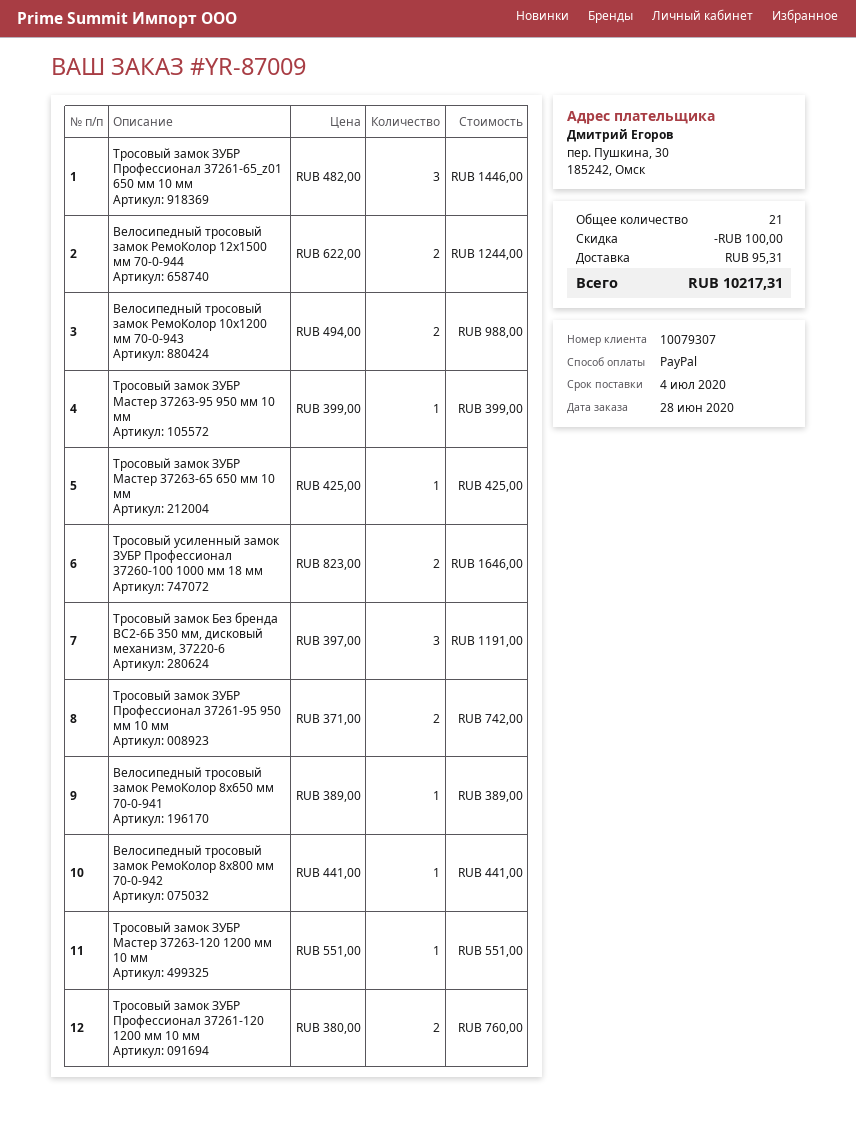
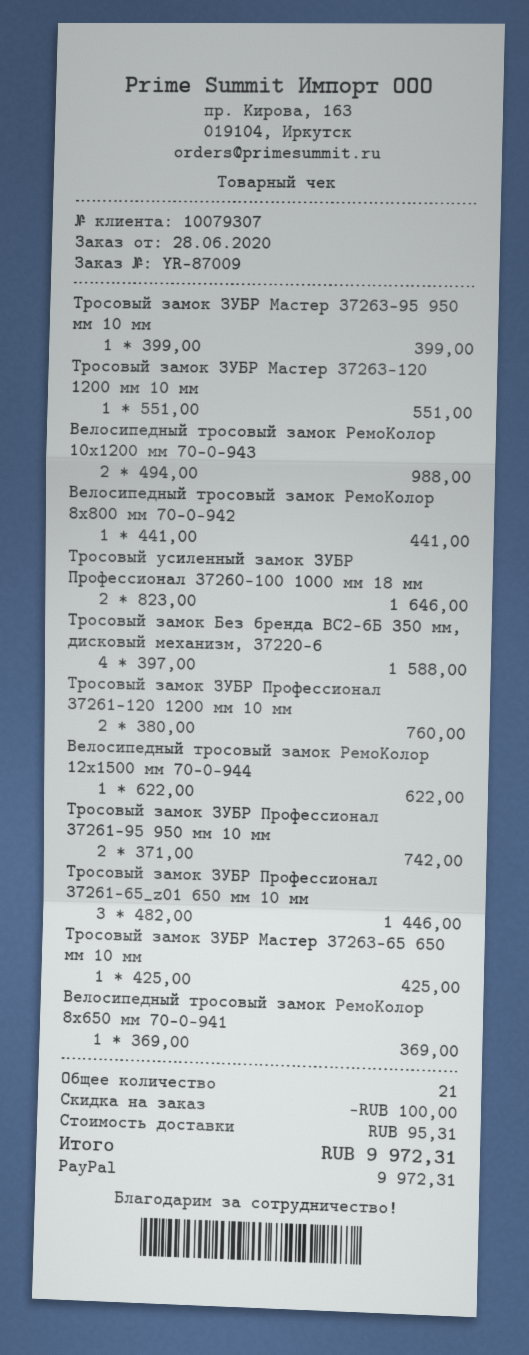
Велосипедный тросовый замок РемоКолор 12x1500 мм 70-0-944: 2 x 622.00 = 1244.00 -> 1 x 622.00 = 622.00
Тросовый замок Без бренда ВС2-6Б 350 мм, дисковый механизм, 37220-6: 3 x 397.00 = 1191.00 -> 4 x 397.00 = 1588.00
Велосипедный тросовый замок РемоКолор 8x650 мм 70-0-941: 1 x 389.00 = 389.00 -> 1 x 369.00 = 369.00
total: 10217.31 -> 9972.31

